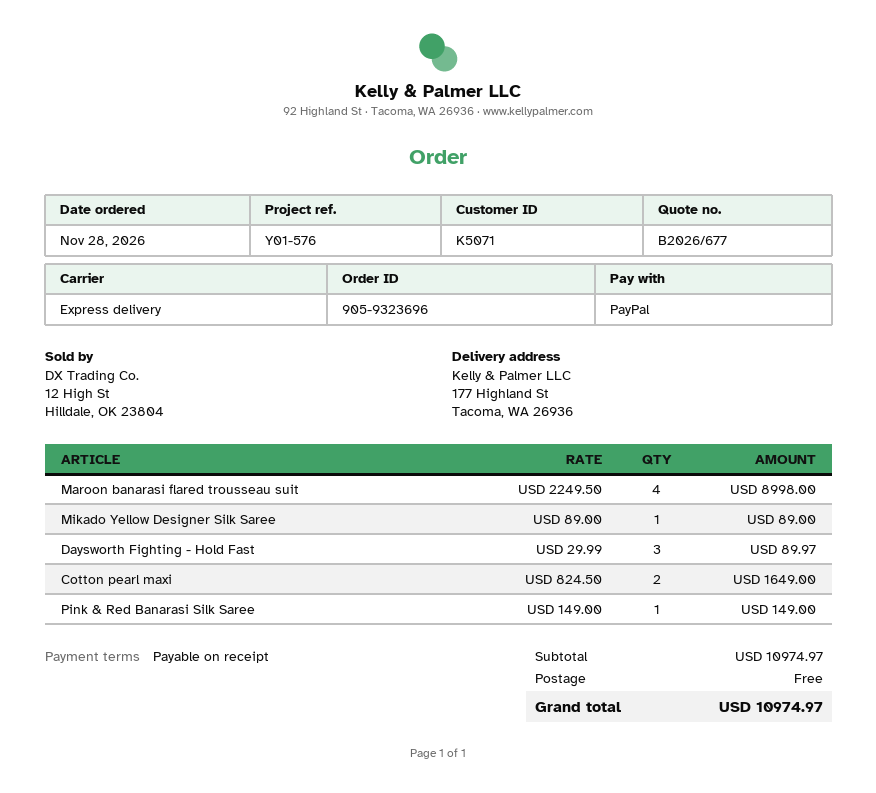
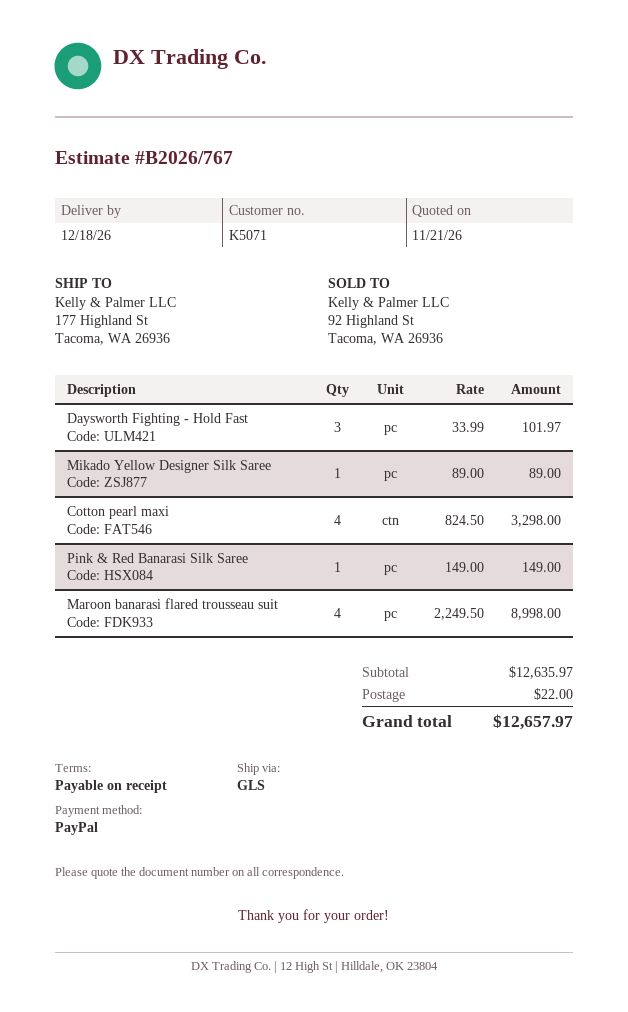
quote number: B2026/677 -> B2026/767
shipping method: express -> GLS
Daysworth Fighting - Hold Fast: 3 x 29.99 = 89.97 -> 3 x 33.99 = 101.97
Cotton pearl maxi: 2 x 824.50 = 1649.00 -> 4 x 824.50 = 3298.00
subtotal: 10974.97 -> 12635.97
shipping: 0.00 -> 22.00
total: 10974.97 -> 12657.97

